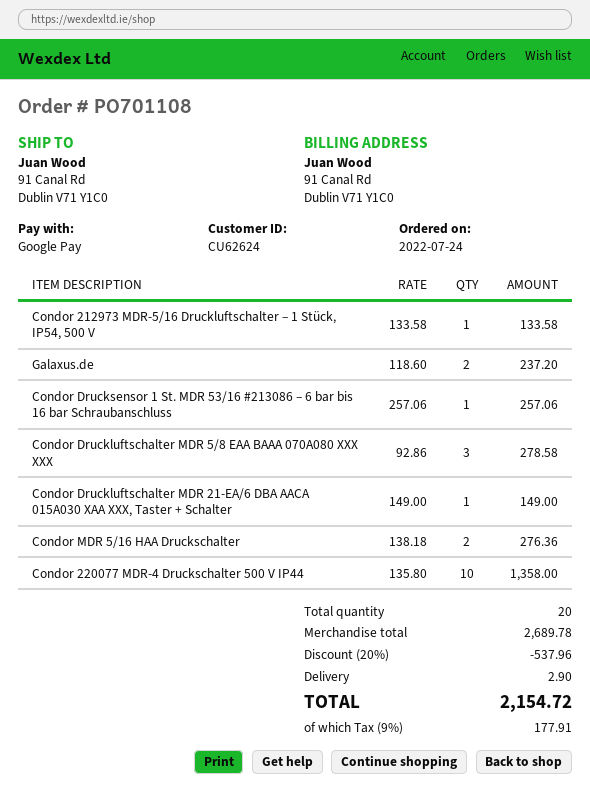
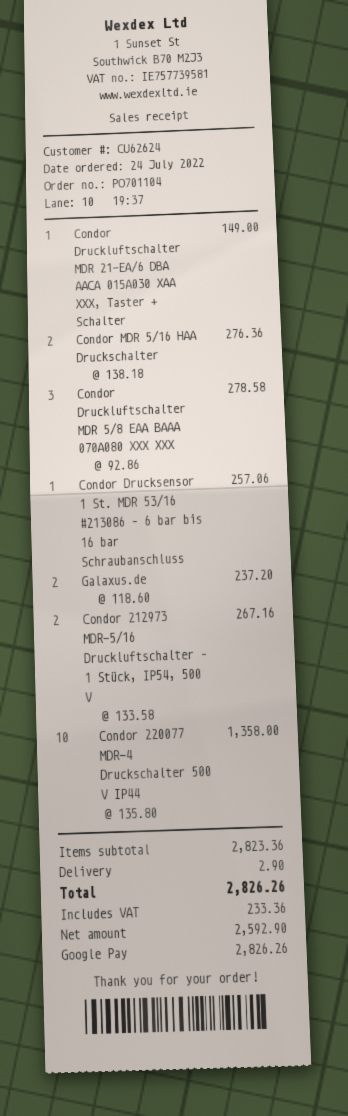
order number: PO701108 -> PO701104
Condor 212973 MDR‑5/16 Druckluftschalter – 1 Stück, IP54, 500 V: 1 x 133.58 = 133.58 -> 2 x 133.58 = 267.16
subtotal: 2689.78 -> 2823.36
discount: 20% = 537.96 -> none
tax: 177.91 -> 233.36
total: 2154.72 -> 2826.26

